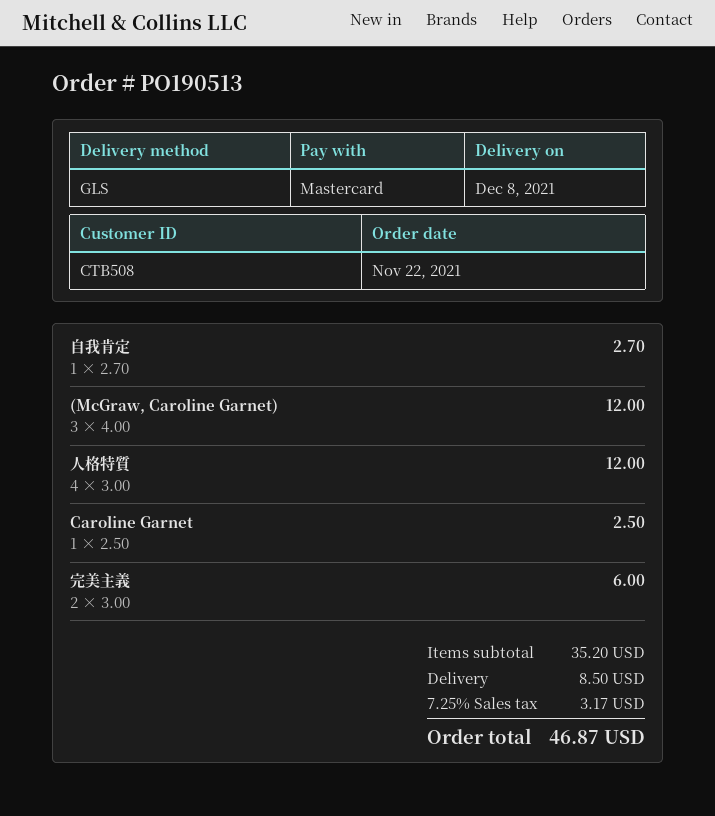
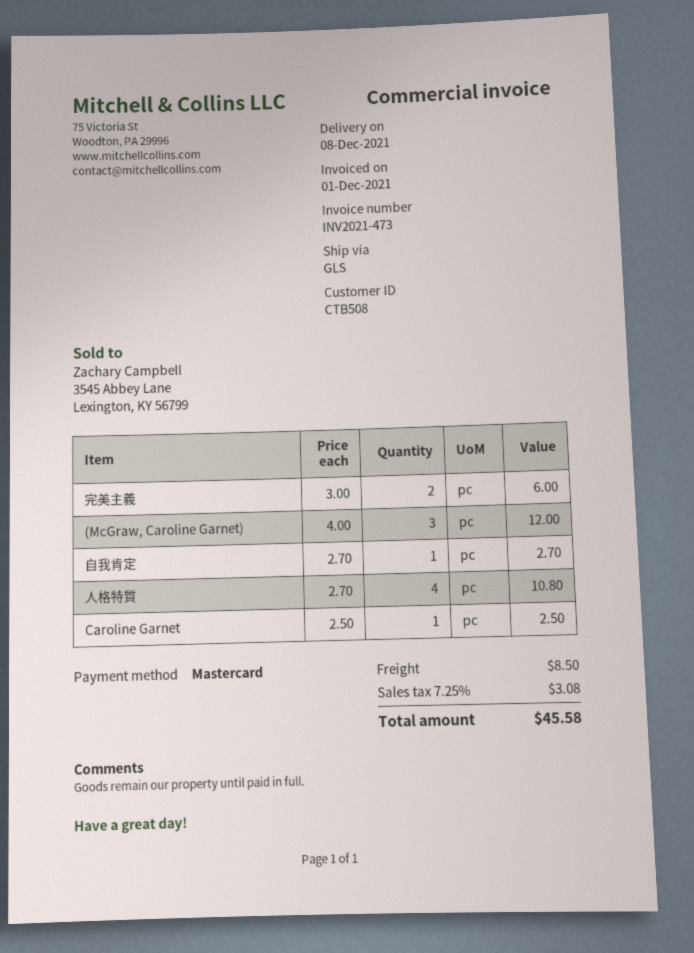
人格特質: 4 x 3.00 = 12.00 -> 4 x 2.70 = 10.80
tax: 7.25% = 3.17 -> 7.25% = 3.08
total: 46.87 -> 45.58

